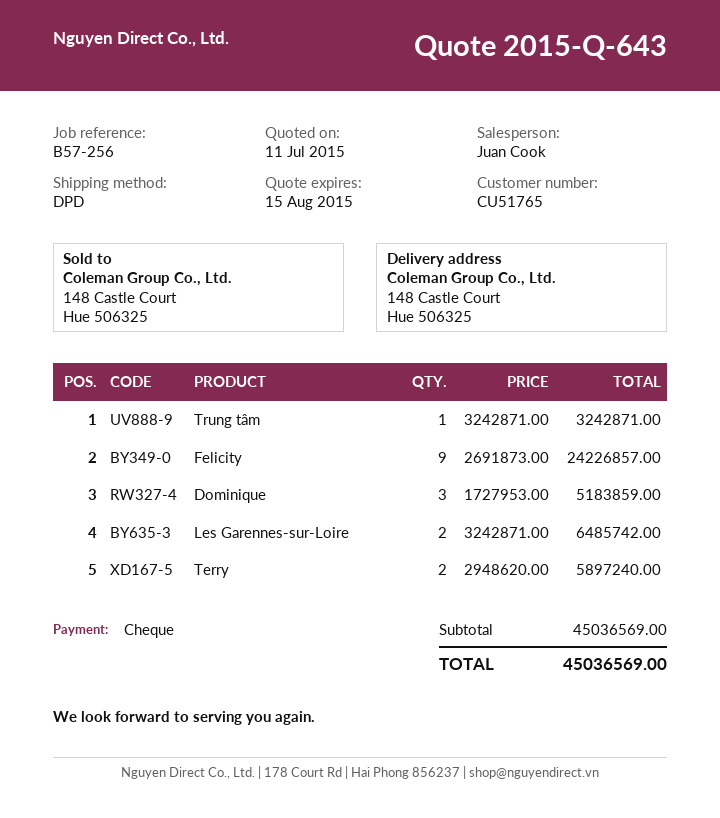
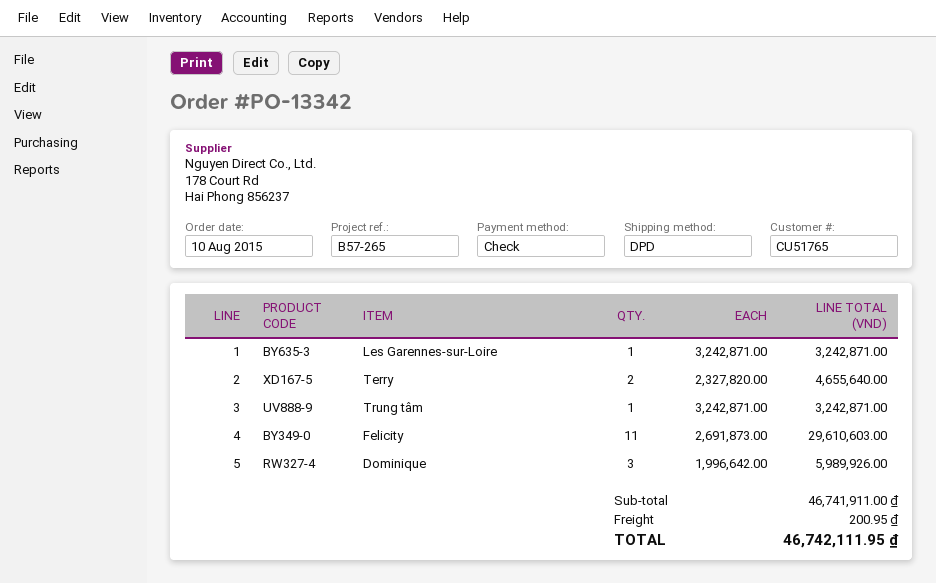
reference: B57-256 -> B57-265
Felicity: 9 x 2691873.00 = 24226857.00 -> 11 x 2691873.00 = 29610603.00
Dominique: 3 x 1727953.00 = 5183859.00 -> 3 x 1996642.00 = 5989926.00
Les Garennes-sur-Loire: 2 x 3242871.00 = 6485742.00 -> 1 x 3242871.00 = 3242871.00
Terry: 2 x 2948620.00 = 5897240.00 -> 2 x 2327820.00 = 4655640.00
subtotal: 45036569.00 -> 46741911.00
shipping: none -> 200.95
total: 45036569.00 -> 46742111.95

